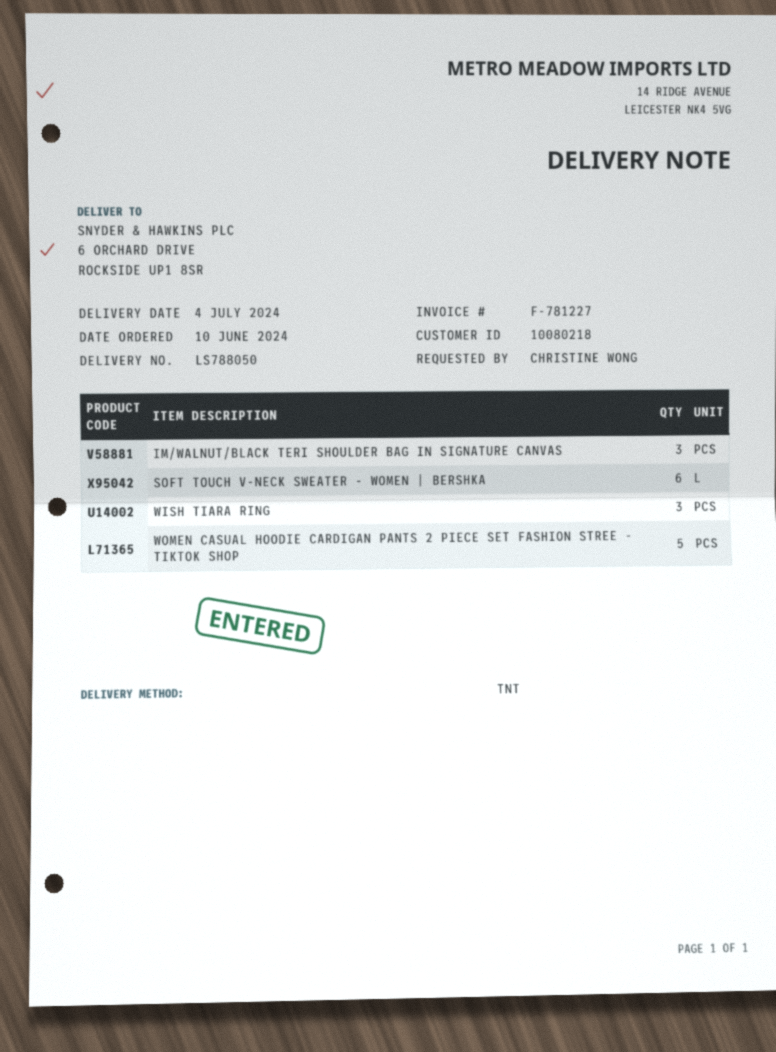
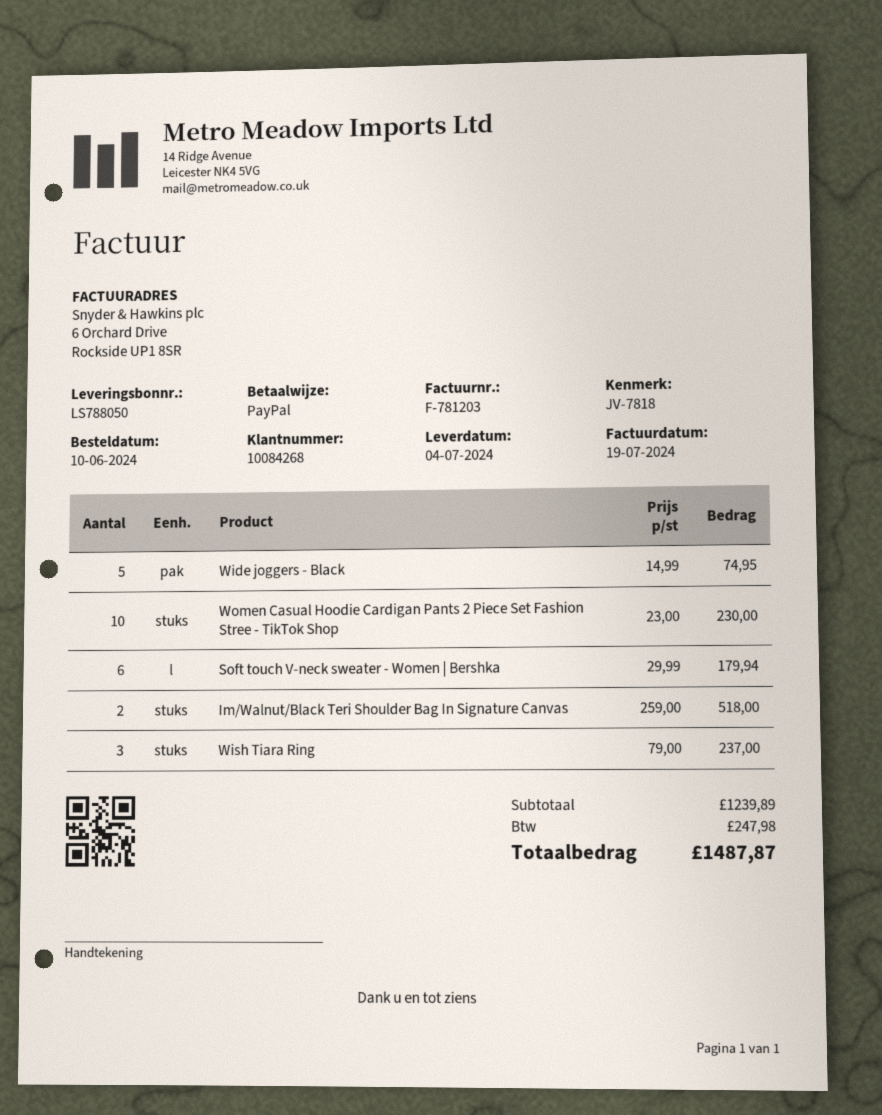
invoice number: F-781227 -> F-781203
customer number: 10080218 -> 10084268
IM/WALNUT/BLACK TERI SHOULDER BAG IN SIGNATURE CANVAS: 3 -> 2
WOMEN CASUAL HOODIE CARDIGAN PANTS 2 PIECE SET FASHION STREE - TIKTOK SHOP: 5 -> 10
Wide joggers - Black: none -> 5

